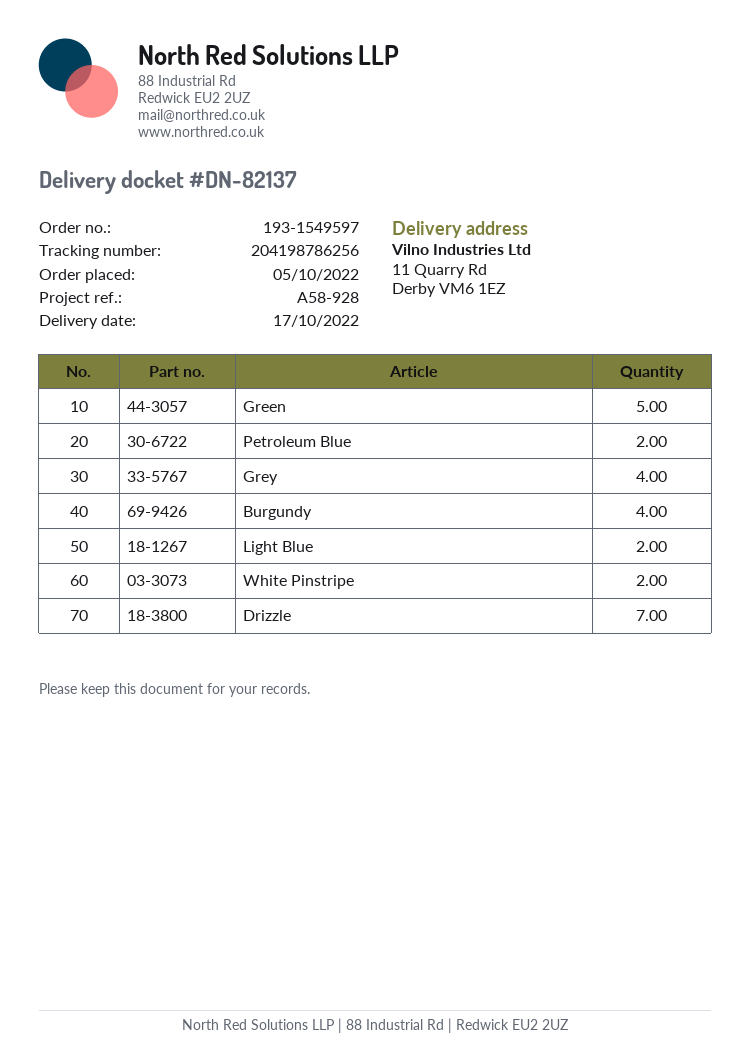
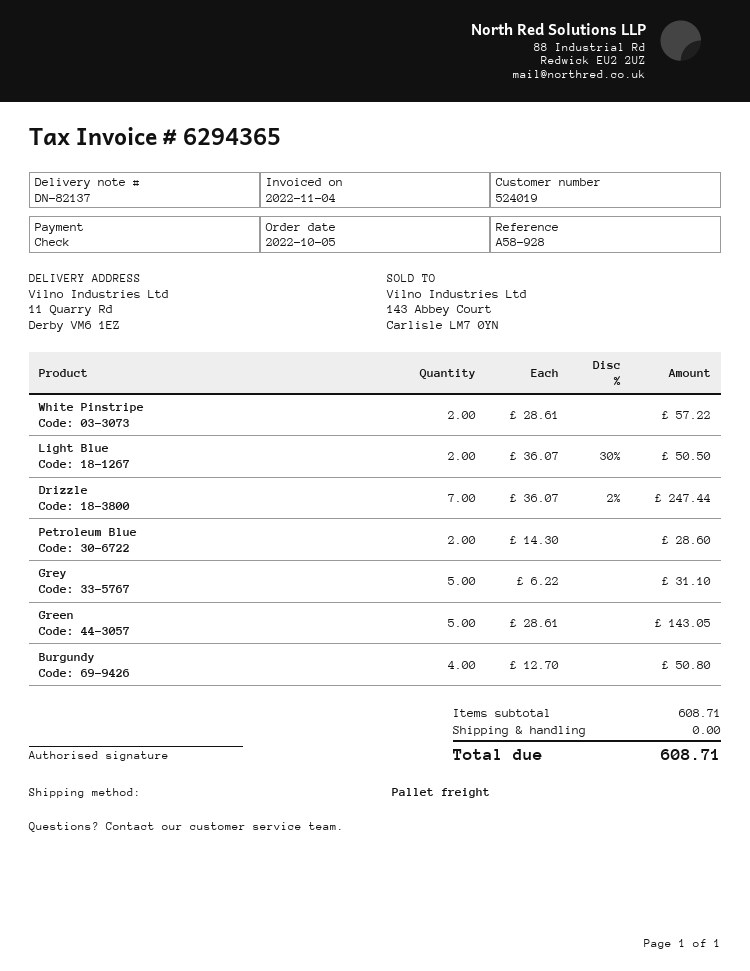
Grey: 4 -> 5

